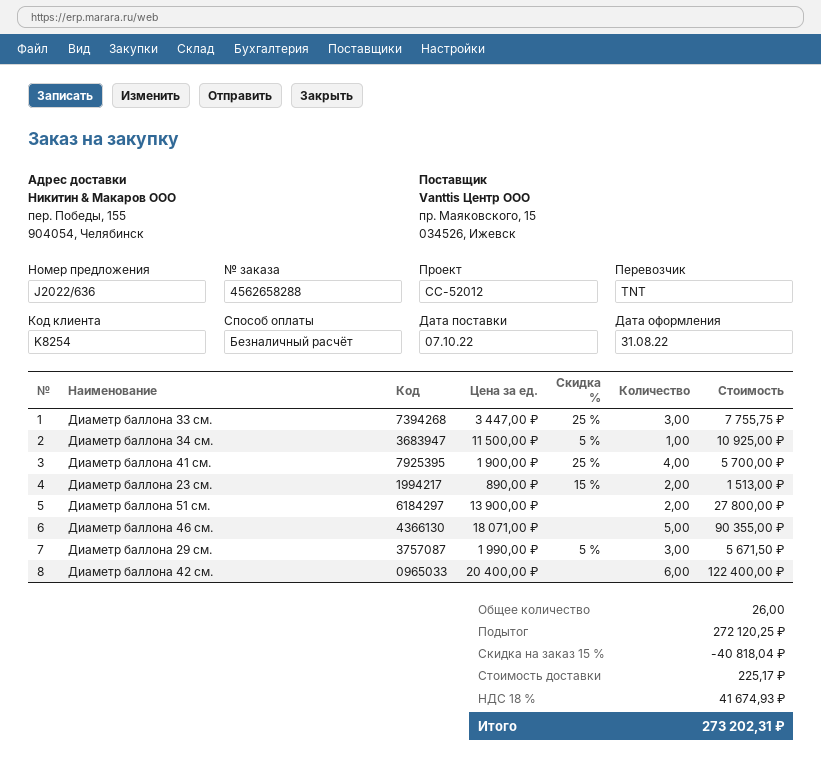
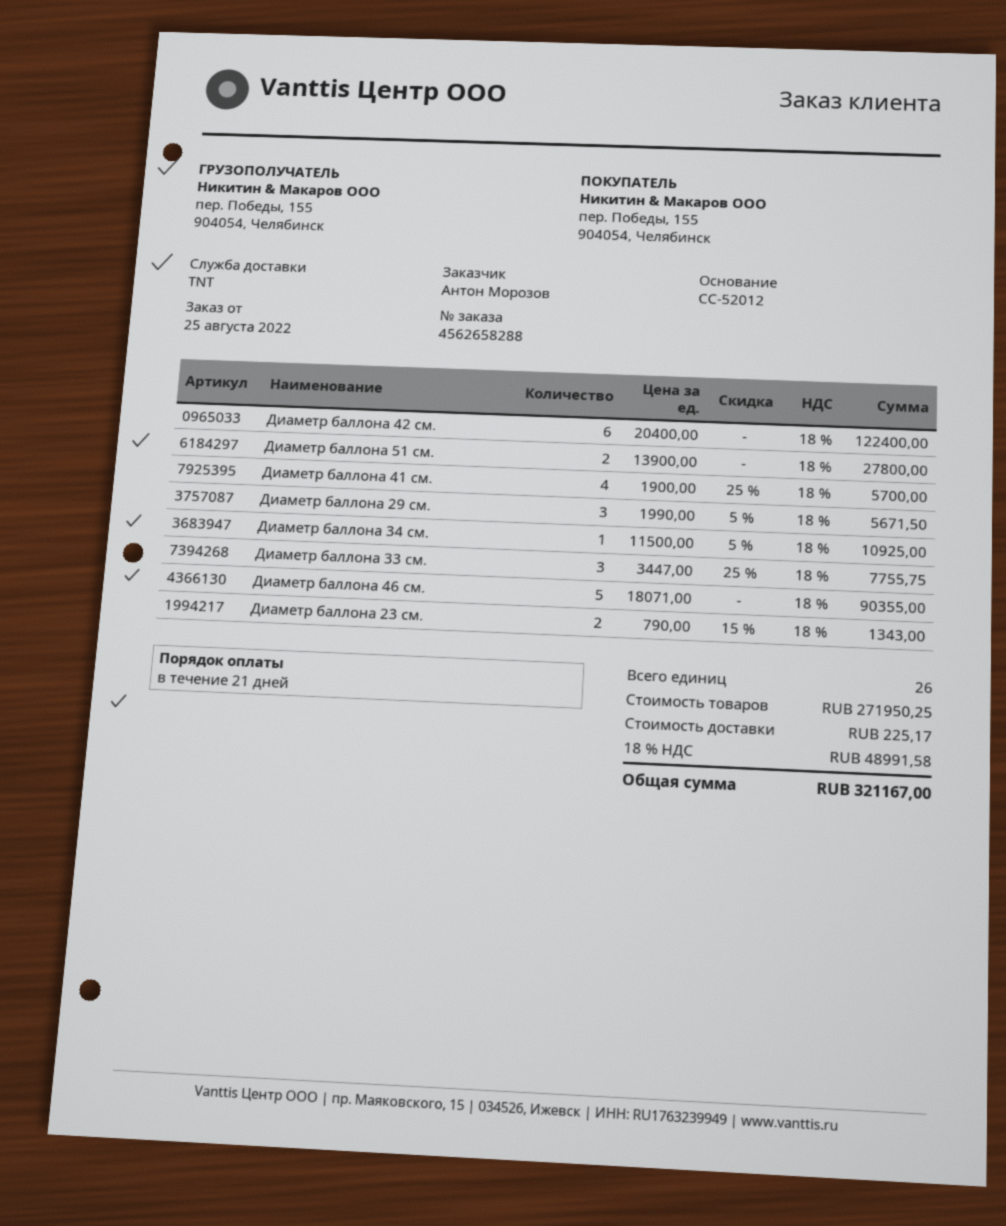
order date: 2022-08-31 -> 2022-08-25
Диаметр баллона 23 см.: 2 x 890.00 - 15% = 1513.00 -> 2 x 790.00 - 15% = 1343.00
subtotal: 272120.25 -> 271950.25
discount: 15% = 40818.04 -> none
tax: 18% = 41674.93 -> 18% = 48991.58
total: 273202.31 -> 321167.00

